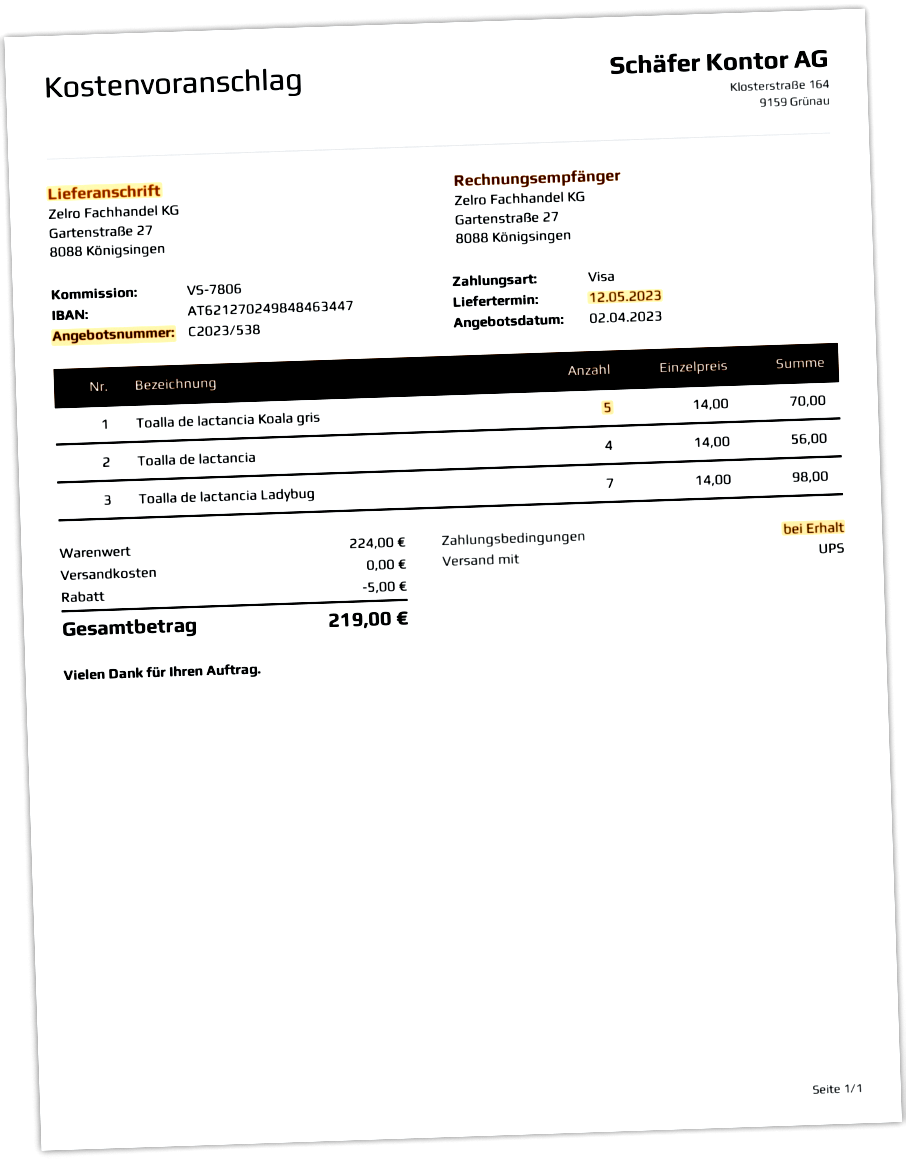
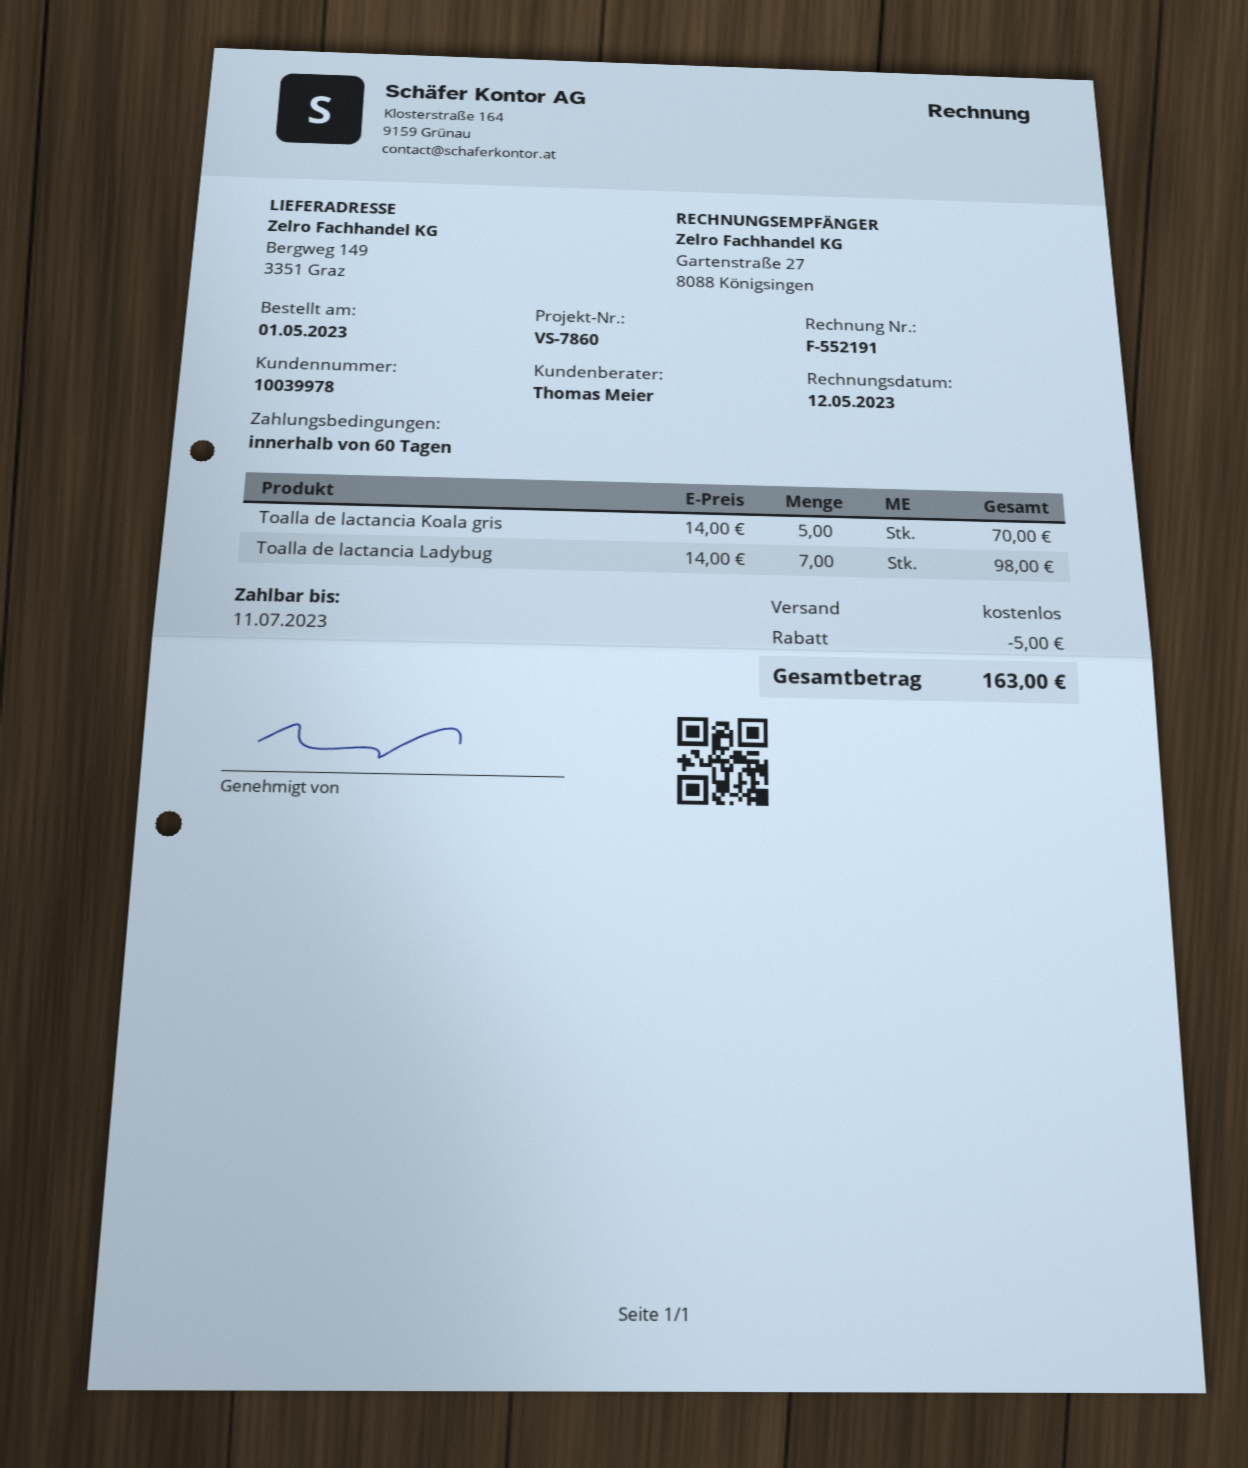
payment terms: on receipt -> 60 days
reference: VS-7806 -> VS-7860
ship to: Gartenstraße 27, 8088 Königsingen -> Bergweg 149, 3351 Graz
Toalla de lactancia: 4 x 14.00 = 56.00 -> none
total: 219.00 -> 163.00

